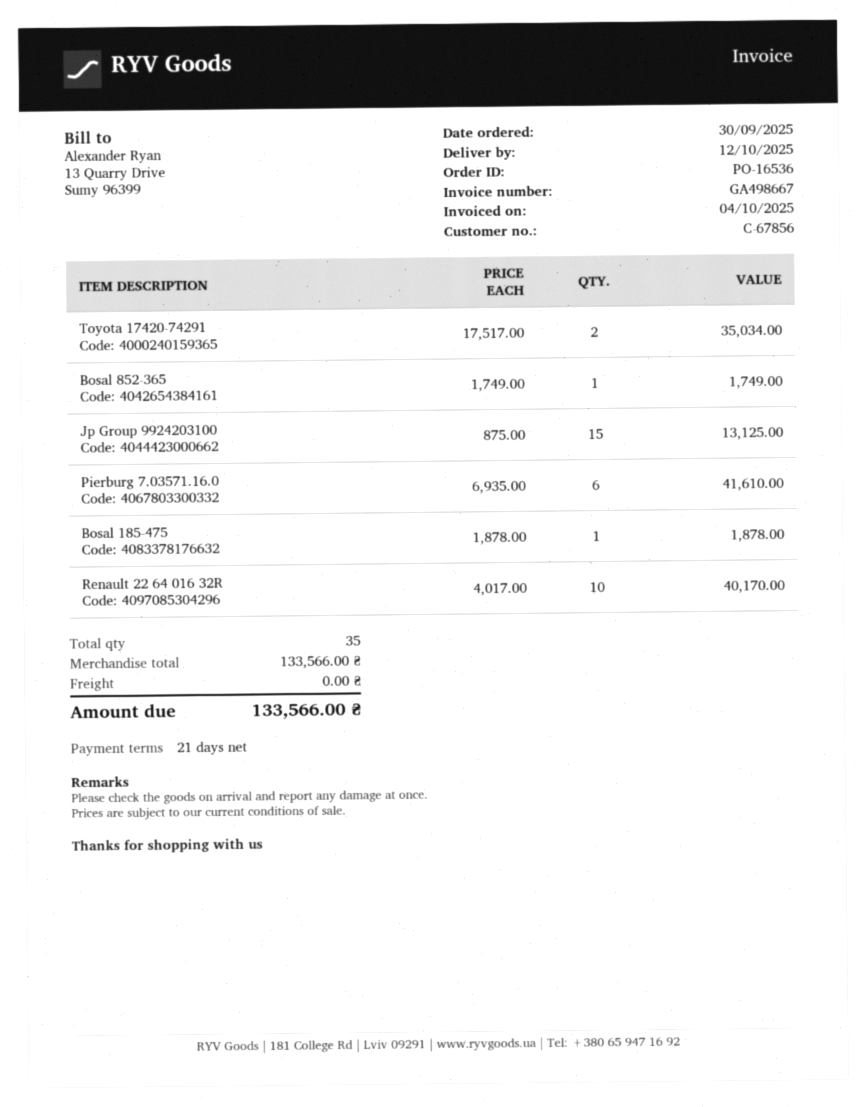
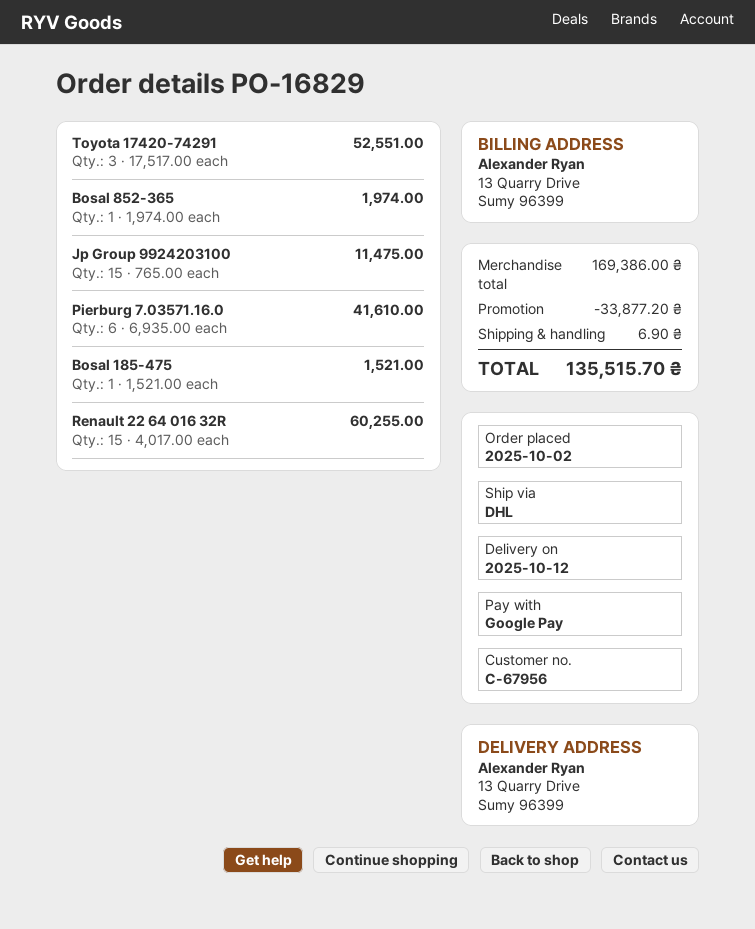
order number: PO-16536 -> PO-16829
order date: 2025-09-30 -> 2025-10-02
customer number: C-67856 -> C-67956
Toyota 17420-74291: 2 x 17517.00 = 35034.00 -> 3 x 17517.00 = 52551.00
Bosal 852-365: 1 x 1749.00 = 1749.00 -> 1 x 1974.00 = 1974.00
Jp Group 9924203100: 15 x 875.00 = 13125.00 -> 15 x 765.00 = 11475.00
Bosal 185-475: 1 x 1878.00 = 1878.00 -> 1 x 1521.00 = 1521.00
Renault 22 64 016 32R: 10 x 4017.00 = 40170.00 -> 15 x 4017.00 = 60255.00
subtotal: 133566.00 -> 169386.00
discount: none -> 33877.20
shipping: 0.00 -> 6.90
total: 133566.00 -> 135515.70

